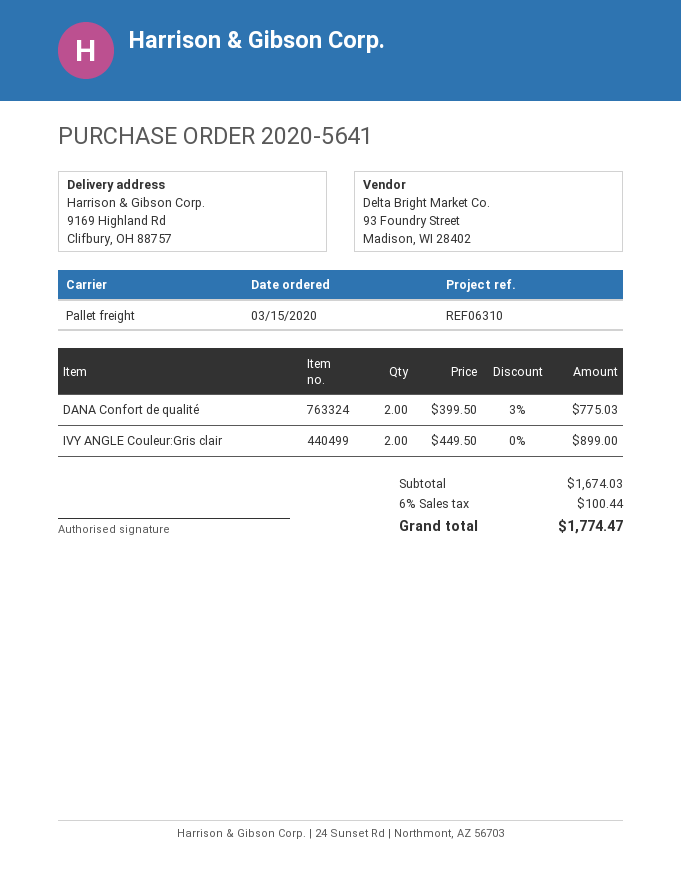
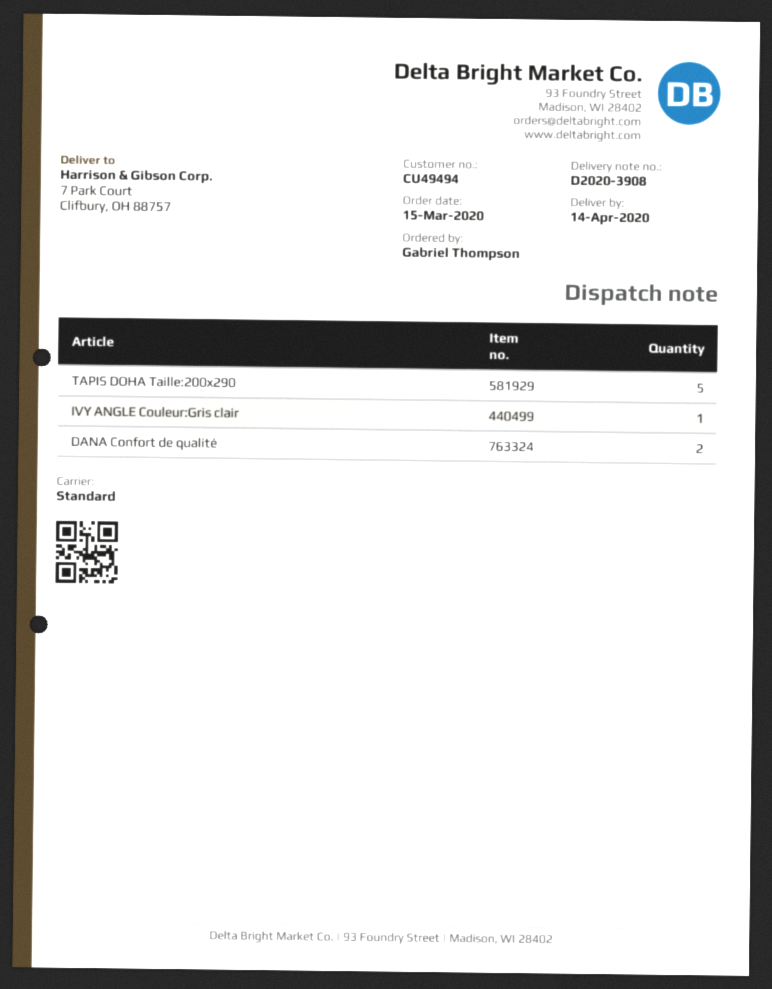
shipping method: pallet freight -> standard
ship to: 9169 Highland Rd, Clifbury, OH 88757 -> 7 Park Court, Clifbury, OH 88757
IVY ANGLE Couleur:Gris clair: 2 -> 1
TAPIS DOHA Taille:200x290: none -> 5

